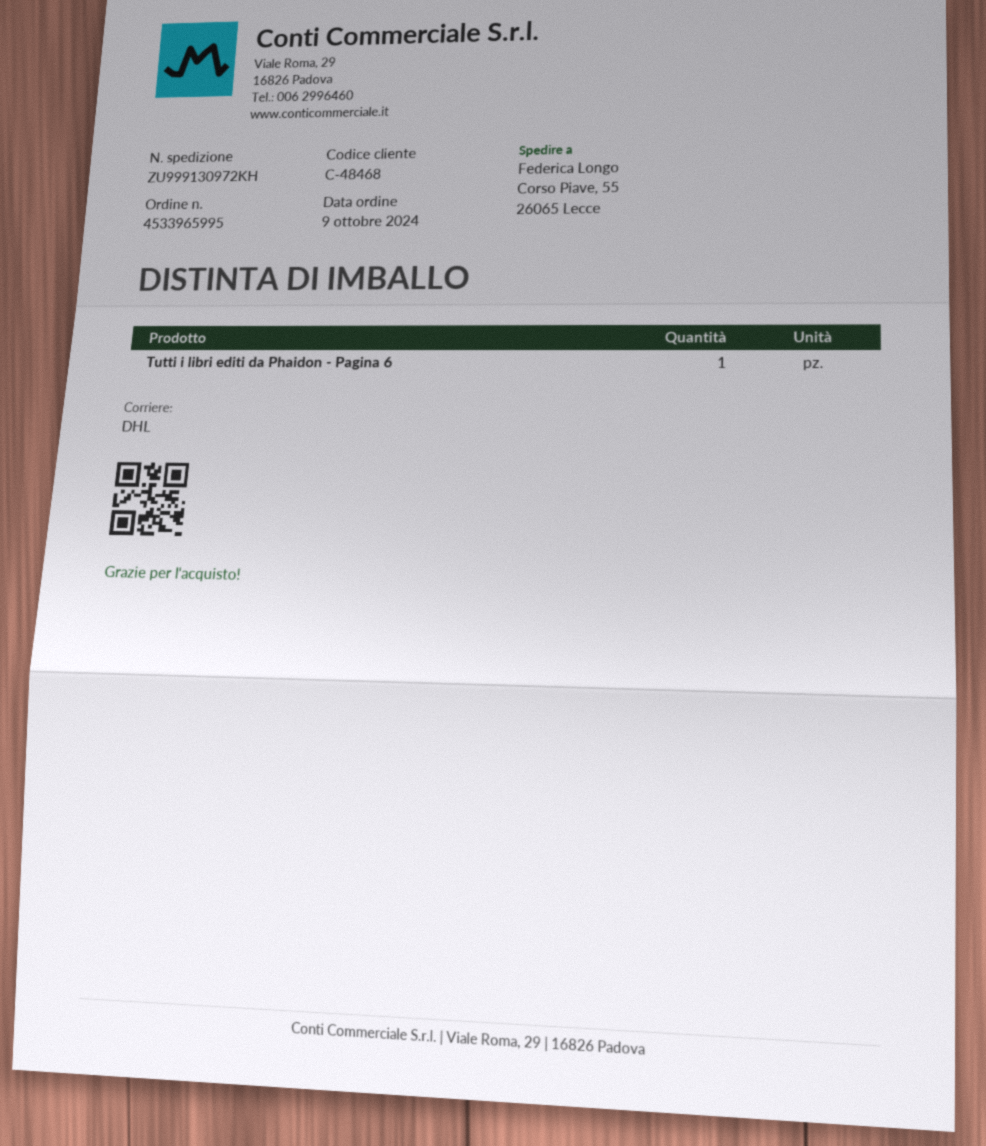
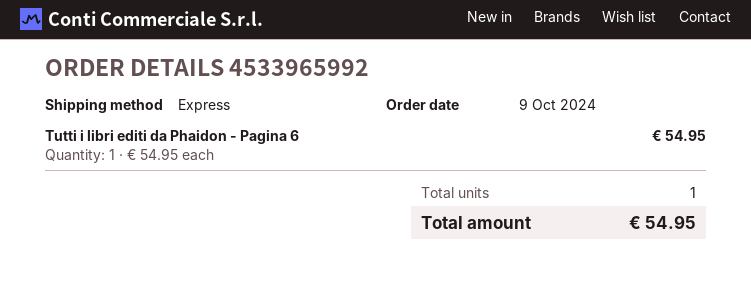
order number: 4533965995 -> 4533965992
shipping method: DHL -> express

